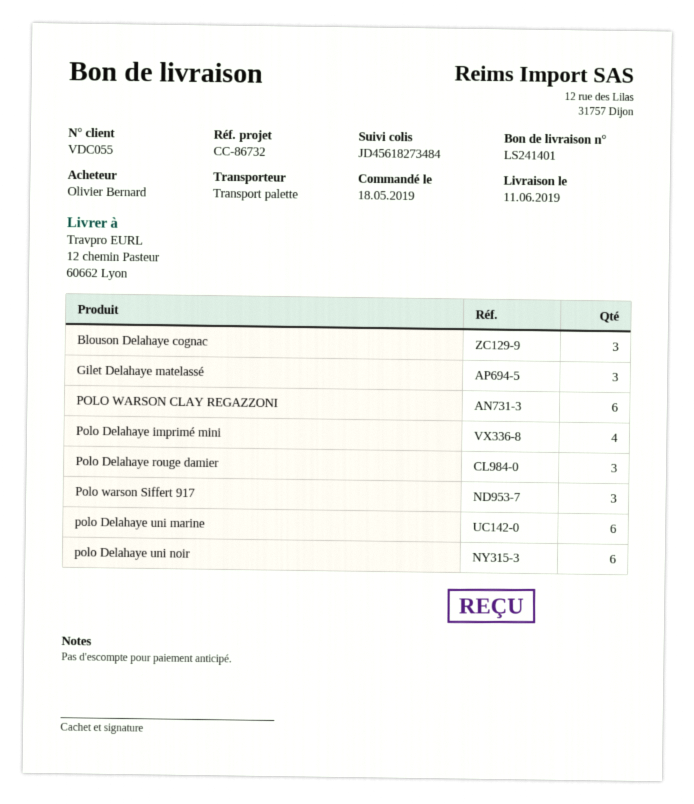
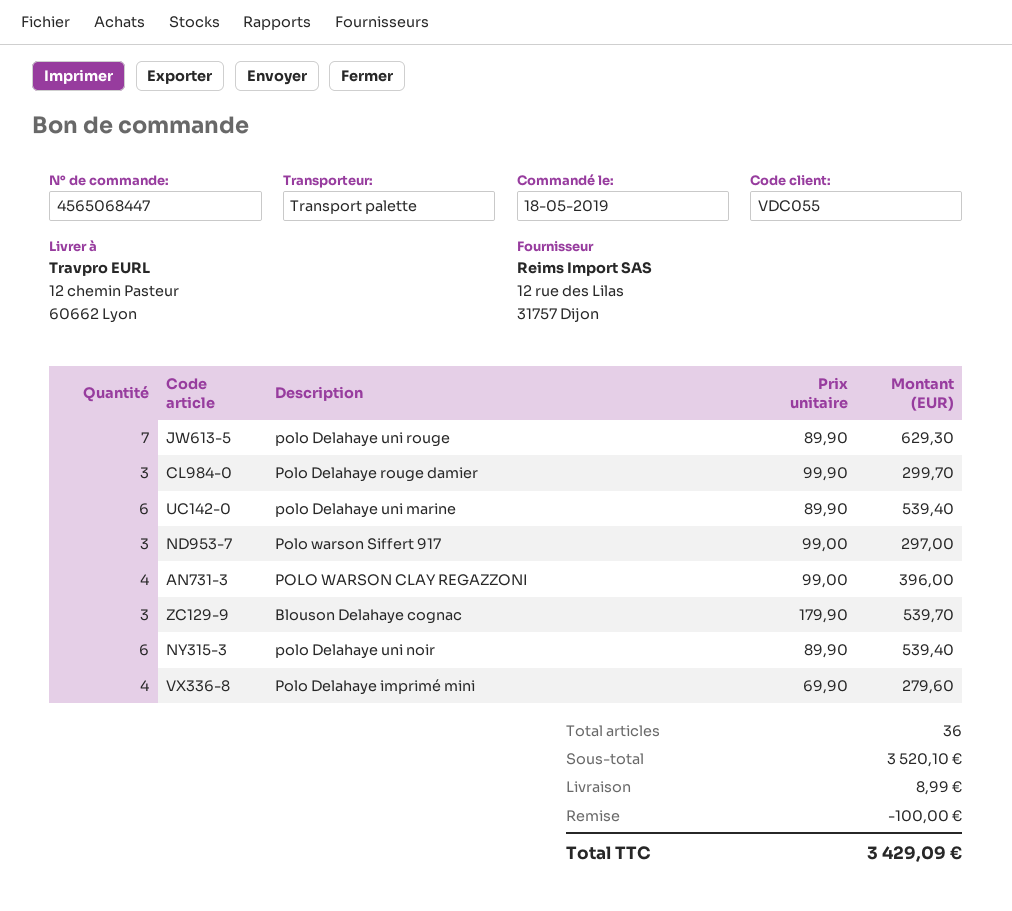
Gilet Delahaye matelassé: 3 -> none
POLO WARSON CLAY REGAZZONI: 6 -> 4
polo Delahaye uni rouge: none -> 7

